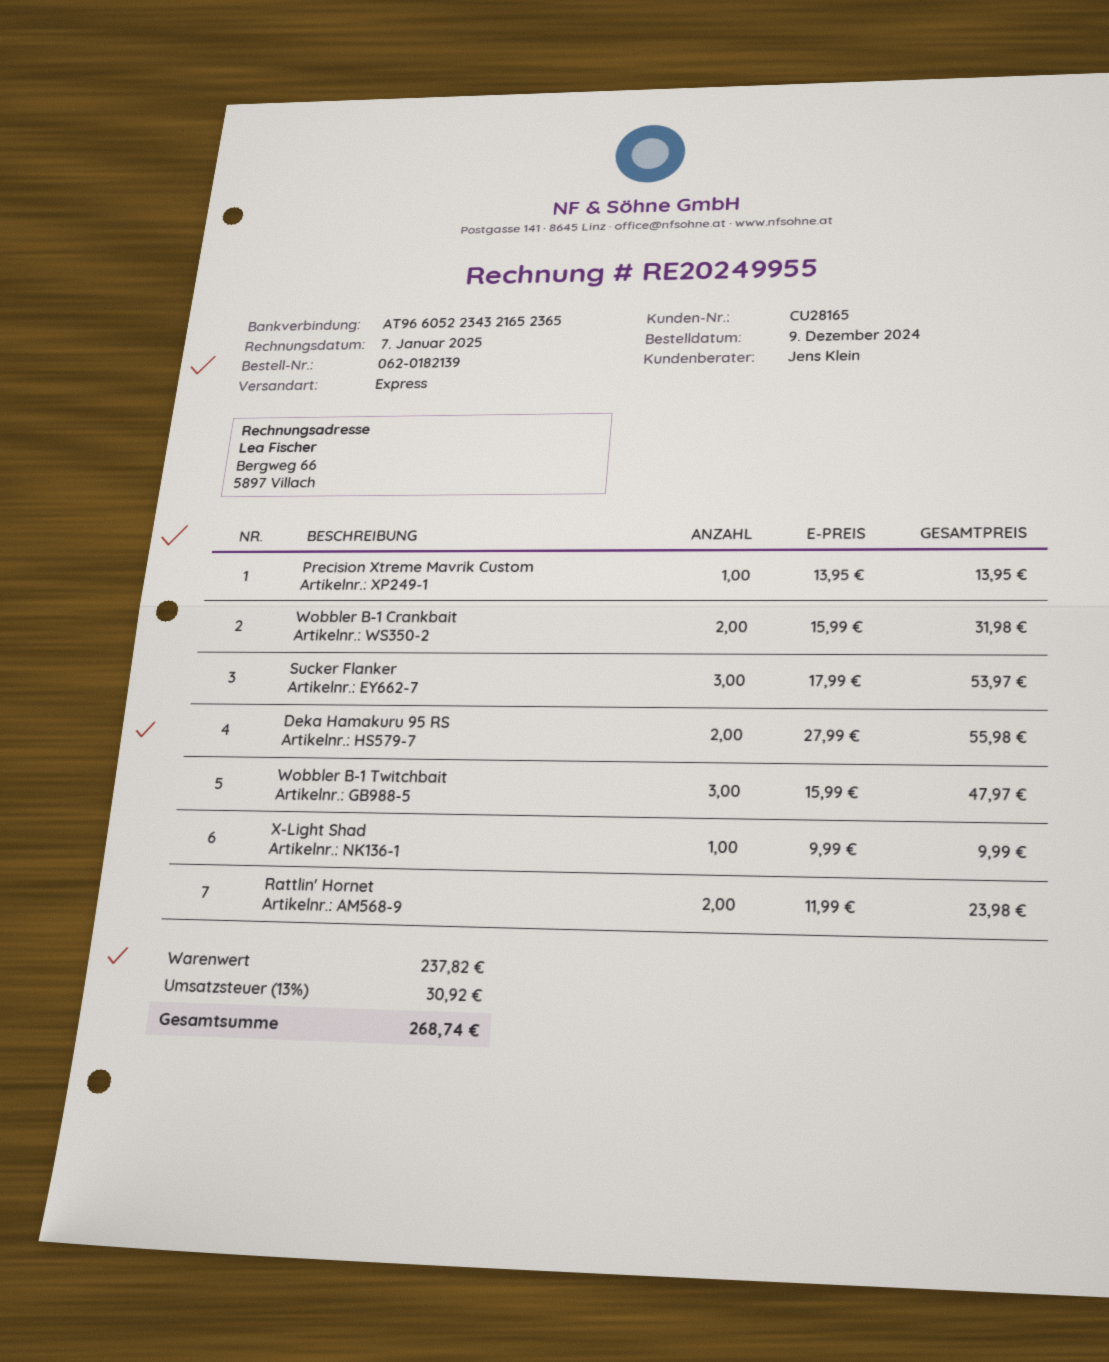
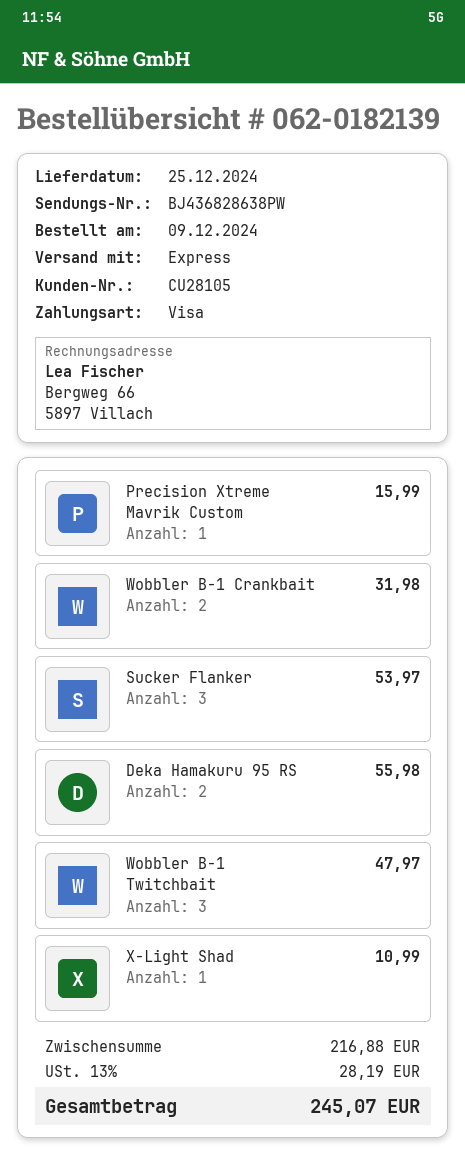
customer number: CU28165 -> CU28105
Precision Xtreme Mavrik Custom: 1 for 13.95 -> 1 for 15.99
X-Light Shad: 1 for 9.99 -> 1 for 10.99
Rattlin' Hornet: 2 for 23.98 -> none
subtotal: 237.82 -> 216.88
tax: 13% = 30.92 -> 13% = 28.19
total: 268.74 -> 245.07

